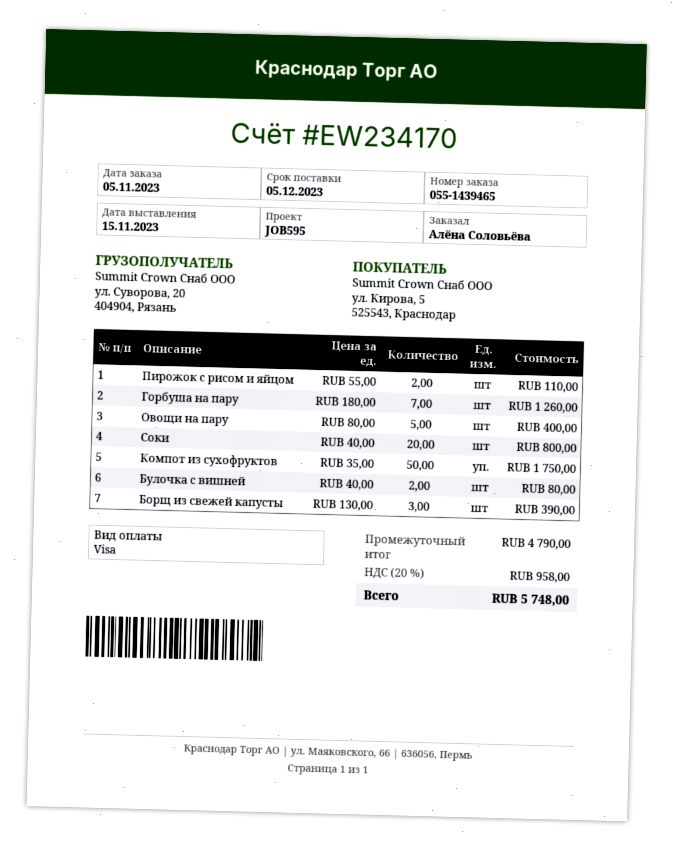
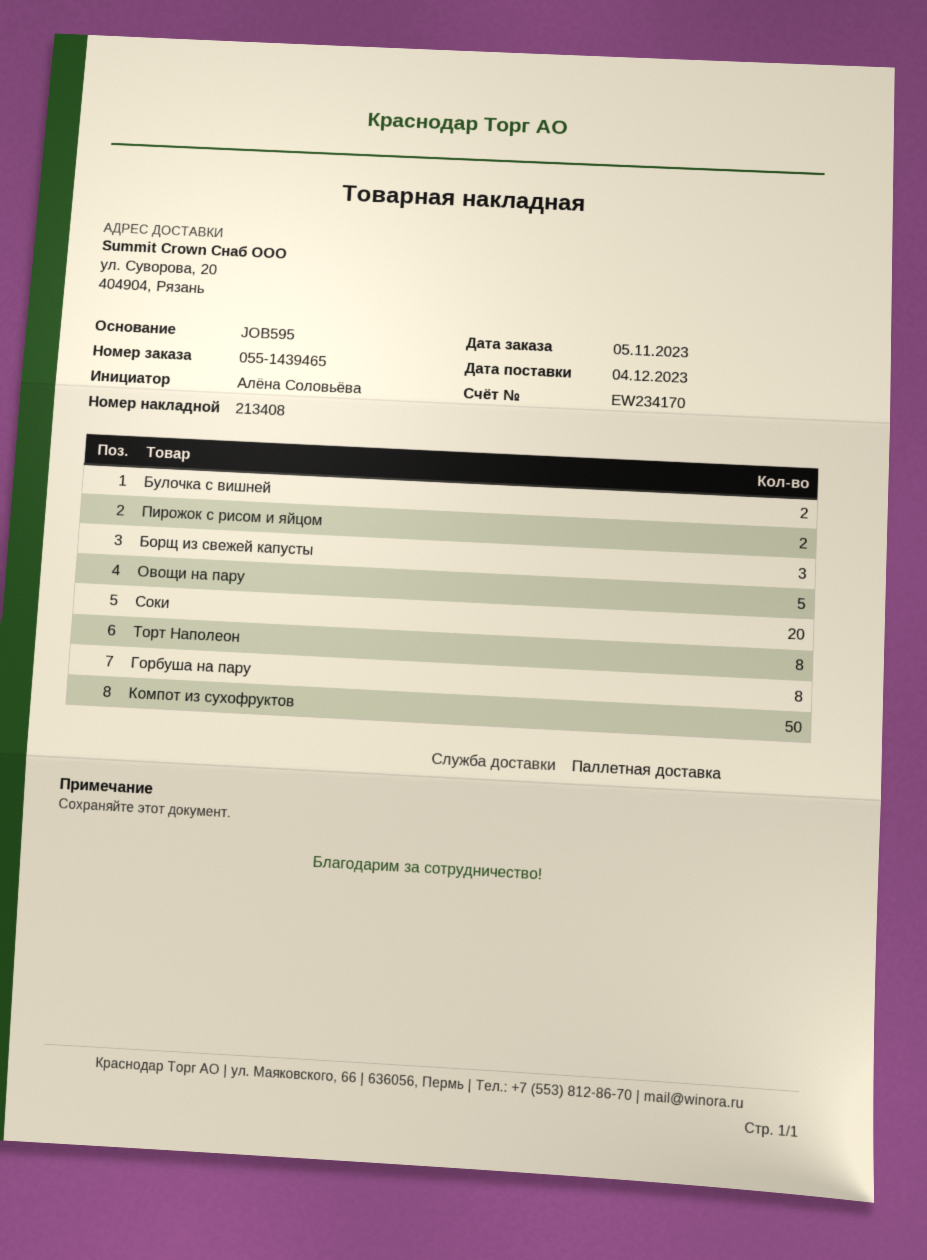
delivery date: 2023-12-05 -> 2023-12-04
Горбуша на пару: 7 -> 8
Торт Наполеон: none -> 8

